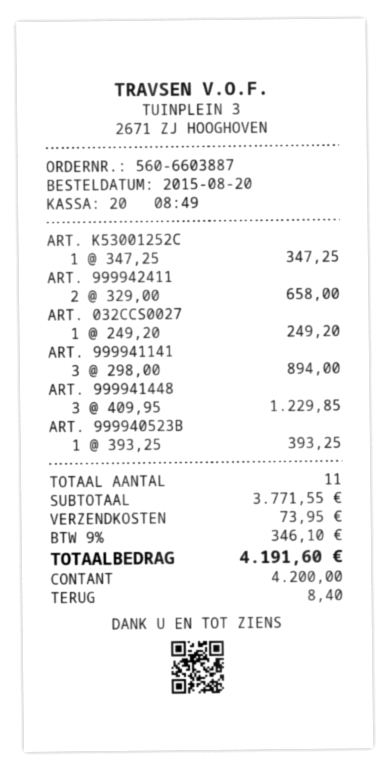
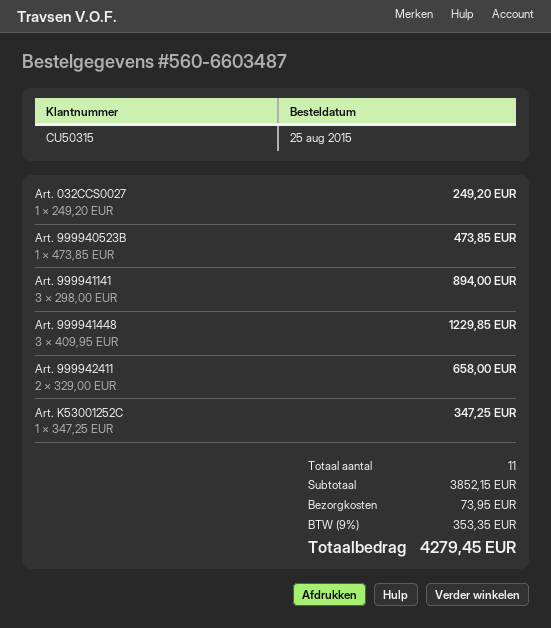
order number: 560-6603887 -> 560-6603487
order date: 2015-08-20 -> 2015-08-25
ART. 999940523B: 1 x 393.25 = 393.25 -> 1 x 473.85 = 473.85
subtotal: 3771.55 -> 3852.15
tax: 9% = 346.10 -> 9% = 353.35
total: 4191.60 -> 4279.45

